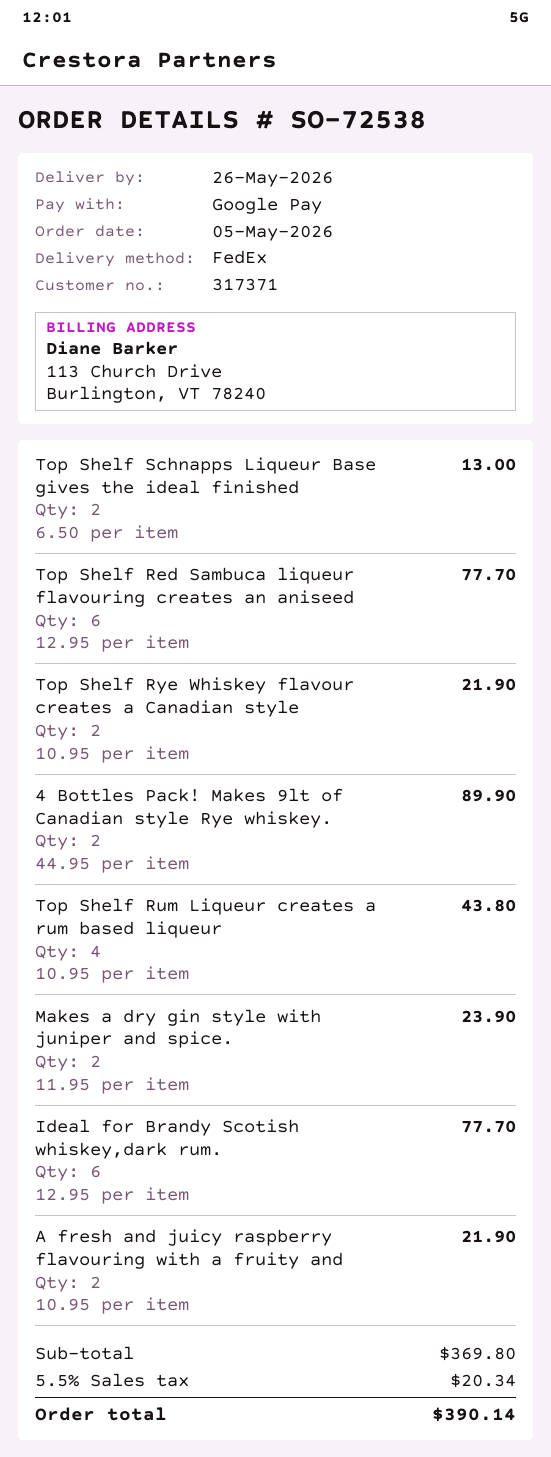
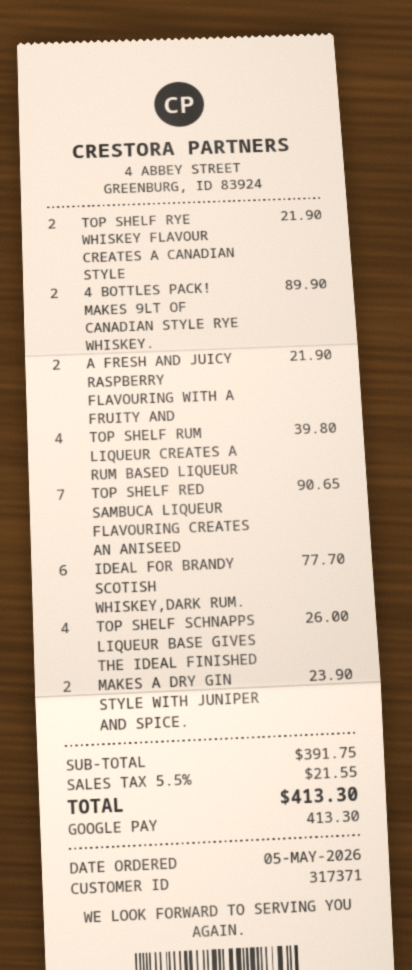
Top Shelf Schnapps Liqueur Base gives the ideal finished: 2 for 13.00 -> 4 for 26.00
Top Shelf Red Sambuca liqueur flavouring creates an aniseed: 6 for 77.70 -> 7 for 90.65
Top Shelf Rum Liqueur creates a rum based liqueur: 4 for 43.80 -> 4 for 39.80
subtotal: 369.80 -> 391.75
tax: 5.5% = 20.34 -> 5.5% = 21.55
total: 390.14 -> 413.30

